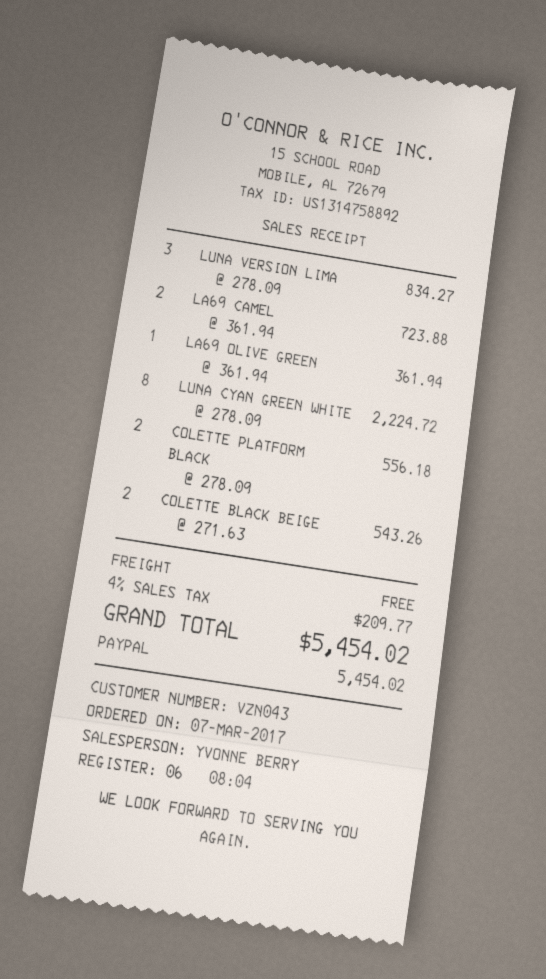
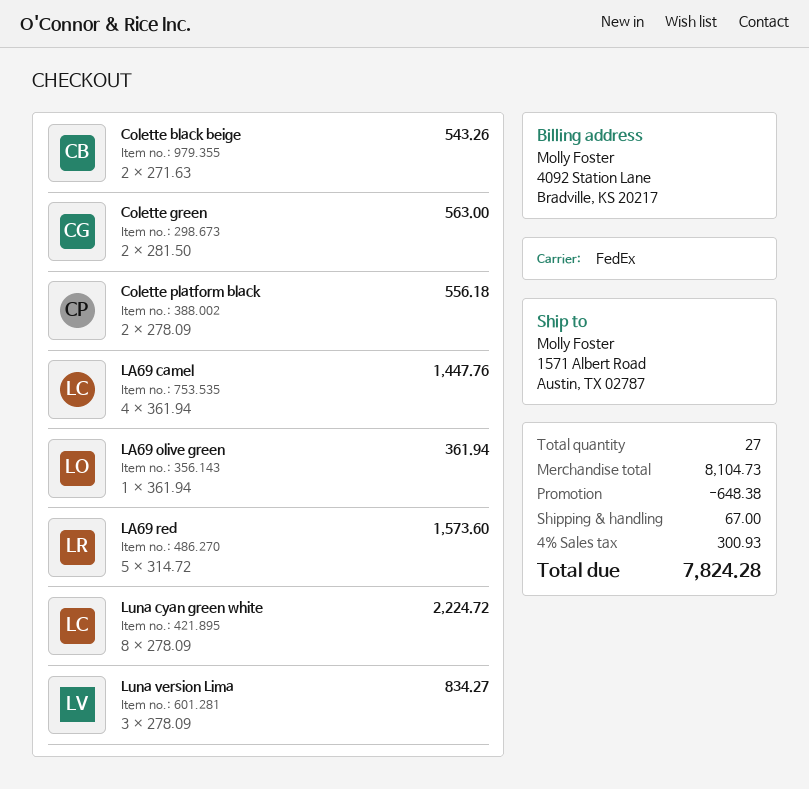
LA69 CAMEL: 2 x 361.94 = 723.88 -> 4 x 361.94 = 1447.76
Colette green: none -> 2 x 281.50 = 563.00
LA69 red: none -> 5 x 314.72 = 1573.60
discount: none -> 648.38
shipping: 0.00 -> 67.00
tax: 4% = 209.77 -> 4% = 300.93
total: 5454.02 -> 7824.28

